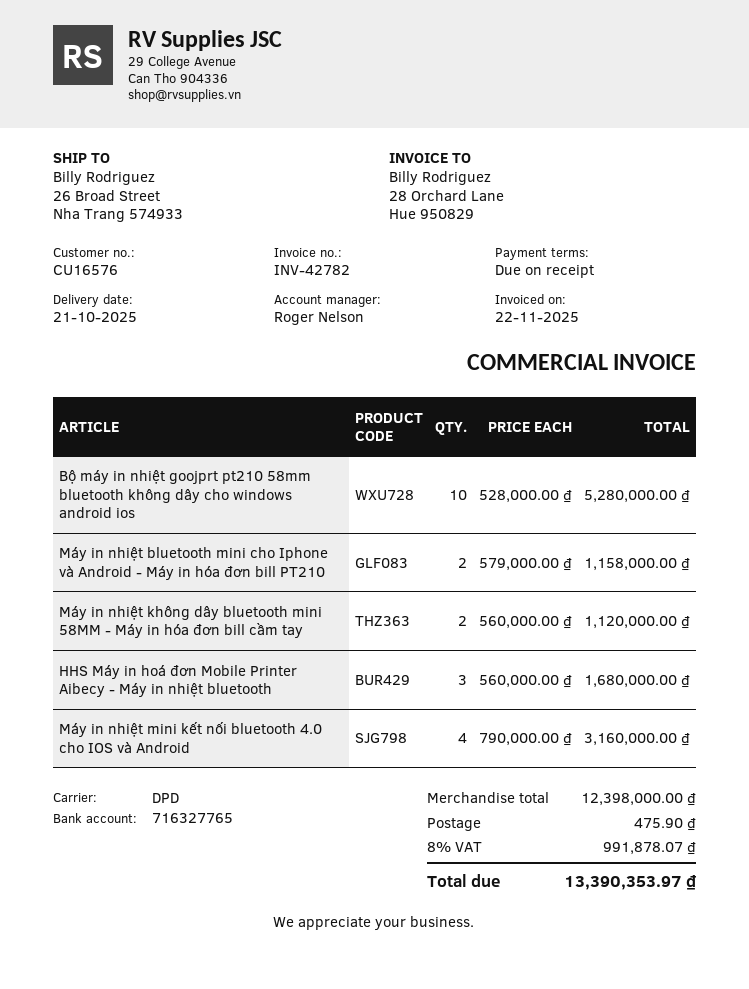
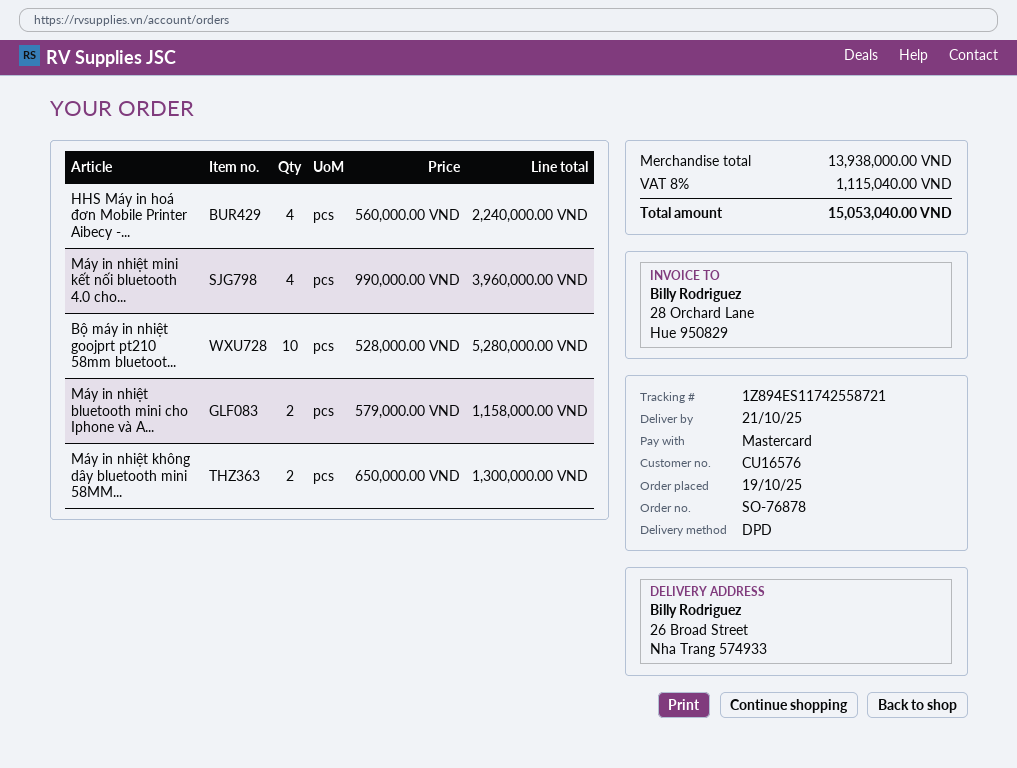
Máy in nhiệt không dây bluetooth mini 58MM - Máy in hóa đơn bill cầm tay: 2 x 560000.00 = 1120000.00 -> 2 x 650000.00 = 1300000.00
HHS Máy in hoá đơn Mobile Printer Aibecy - Máy in nhiệt bluetooth: 3 x 560000.00 = 1680000.00 -> 4 x 560000.00 = 2240000.00
Máy in nhiệt mini kết nối bluetooth 4.0 cho IOS và Android: 4 x 790000.00 = 3160000.00 -> 4 x 990000.00 = 3960000.00
subtotal: 12398000.00 -> 13938000.00
shipping: 475.90 -> none
tax: 8% = 991878.07 -> 8% = 1115040.00
total: 13390353.97 -> 15053040.00

